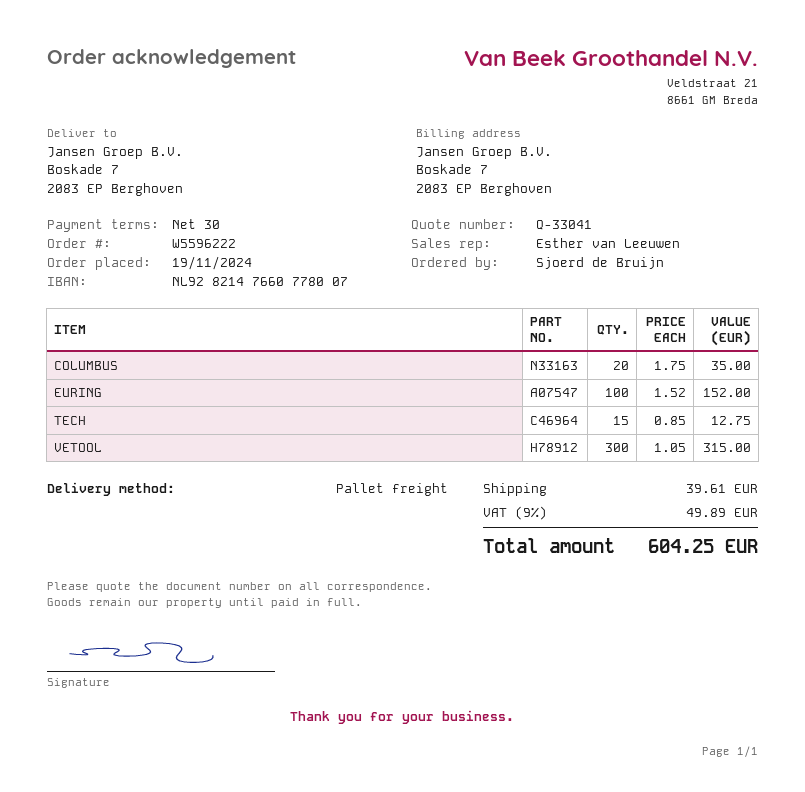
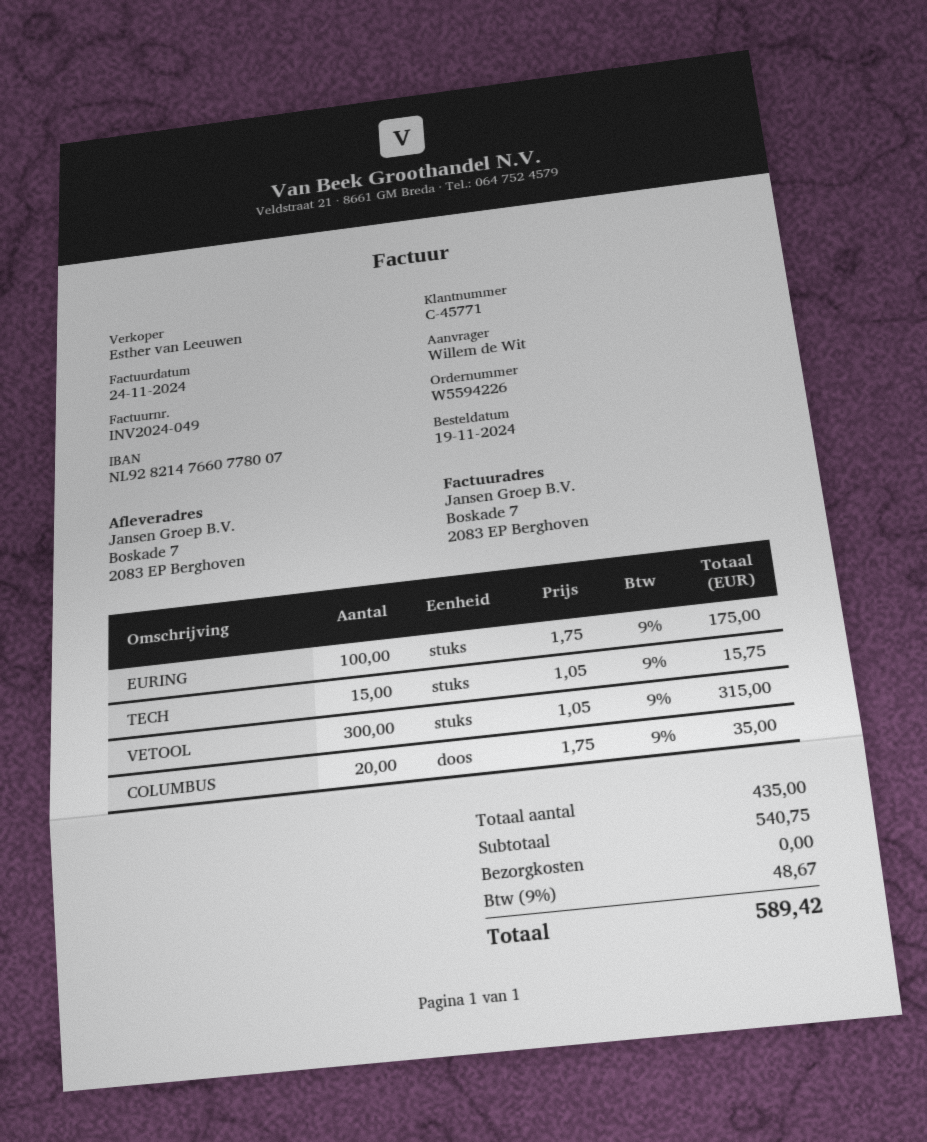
order number: W5596222 -> W5594226
ordered by: Sjoerd de Bruijn -> Willem de Wit
EURING: 100 x 1.52 = 152.00 -> 100 x 1.75 = 175.00
TECH: 15 x 0.85 = 12.75 -> 15 x 1.05 = 15.75
shipping: 39.61 -> 0.00
tax: 9% = 49.89 -> 9% = 48.67
total: 604.25 -> 589.42

